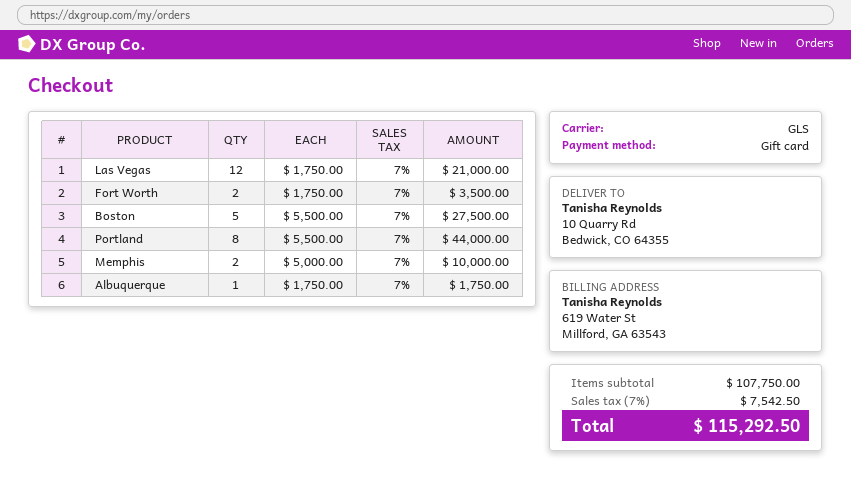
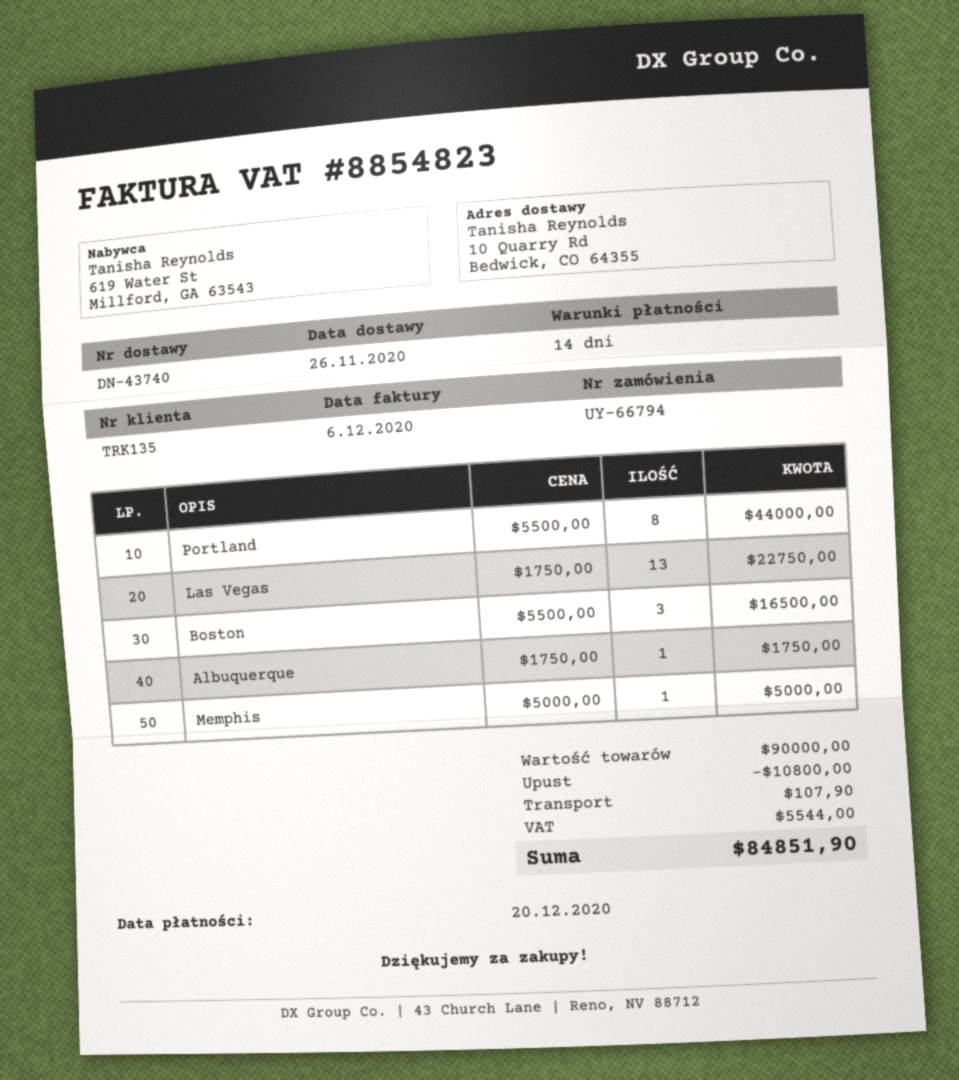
Las Vegas: 12 x 1750.00 = 21000.00 -> 13 x 1750.00 = 22750.00
Fort Worth: 2 x 1750.00 = 3500.00 -> none
Boston: 5 x 5500.00 = 27500.00 -> 3 x 5500.00 = 16500.00
Memphis: 2 x 5000.00 = 10000.00 -> 1 x 5000.00 = 5000.00
subtotal: 107750.00 -> 90000.00
discount: none -> 10800.00
shipping: none -> 107.90
tax: 7542.50 -> 5544.00
total: 115292.50 -> 84851.90

